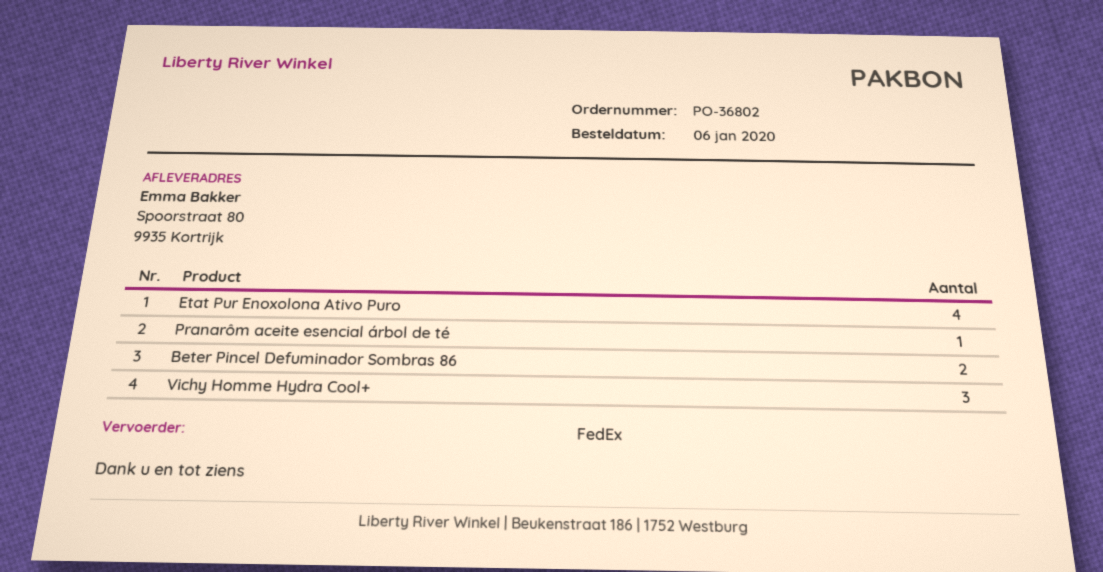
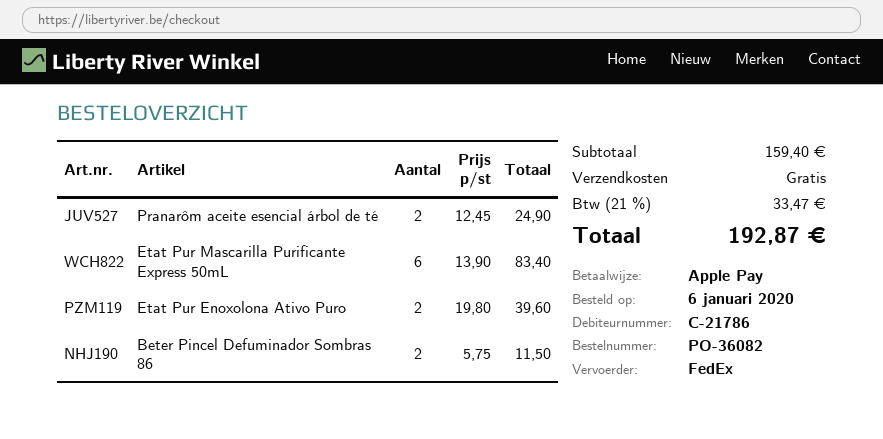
order number: PO-36802 -> PO-36082
Etat Pur Enoxolona Ativo Puro: 4 -> 2
Pranarôm aceite esencial árbol de té: 1 -> 2
Vichy Homme Hydra Cool+: 3 -> none
Etat Pur Mascarilla Purificante Express 50mL: none -> 6

